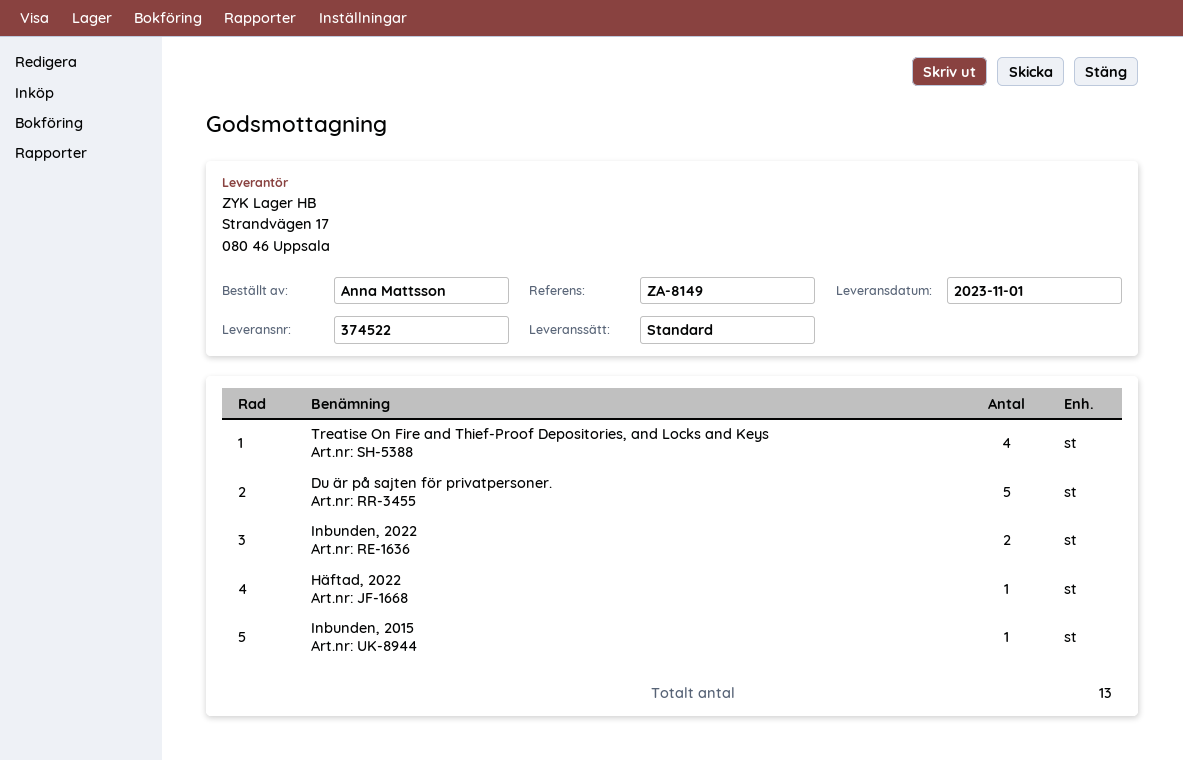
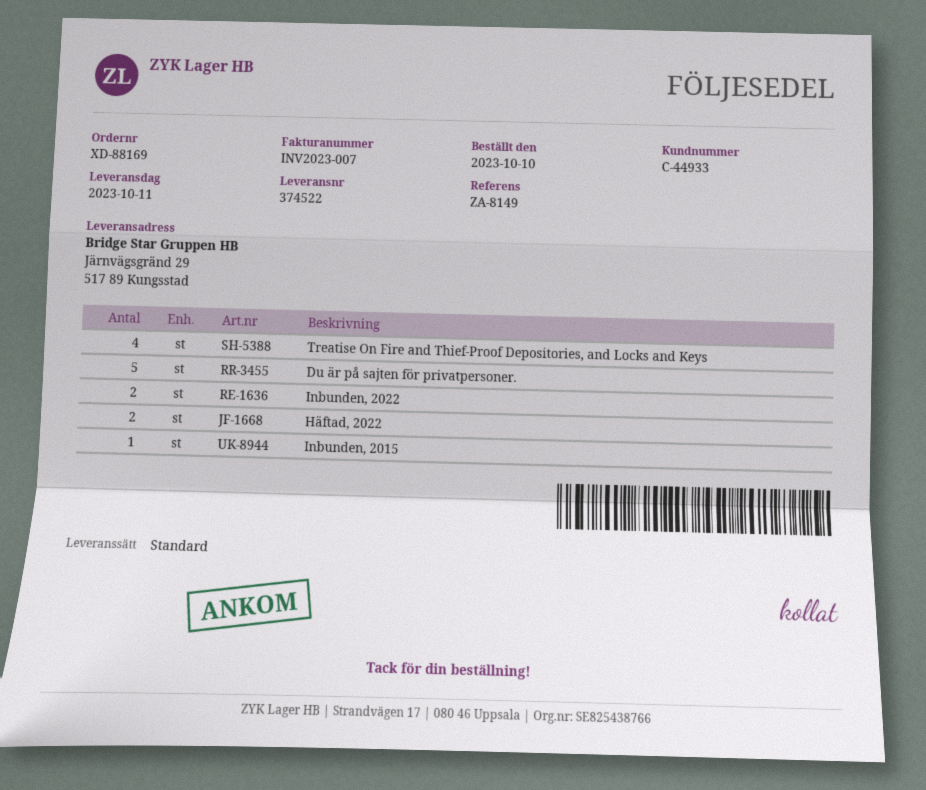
delivery date: 2023-11-01 -> 2023-10-11
Häftad, 2022: 1 -> 2

